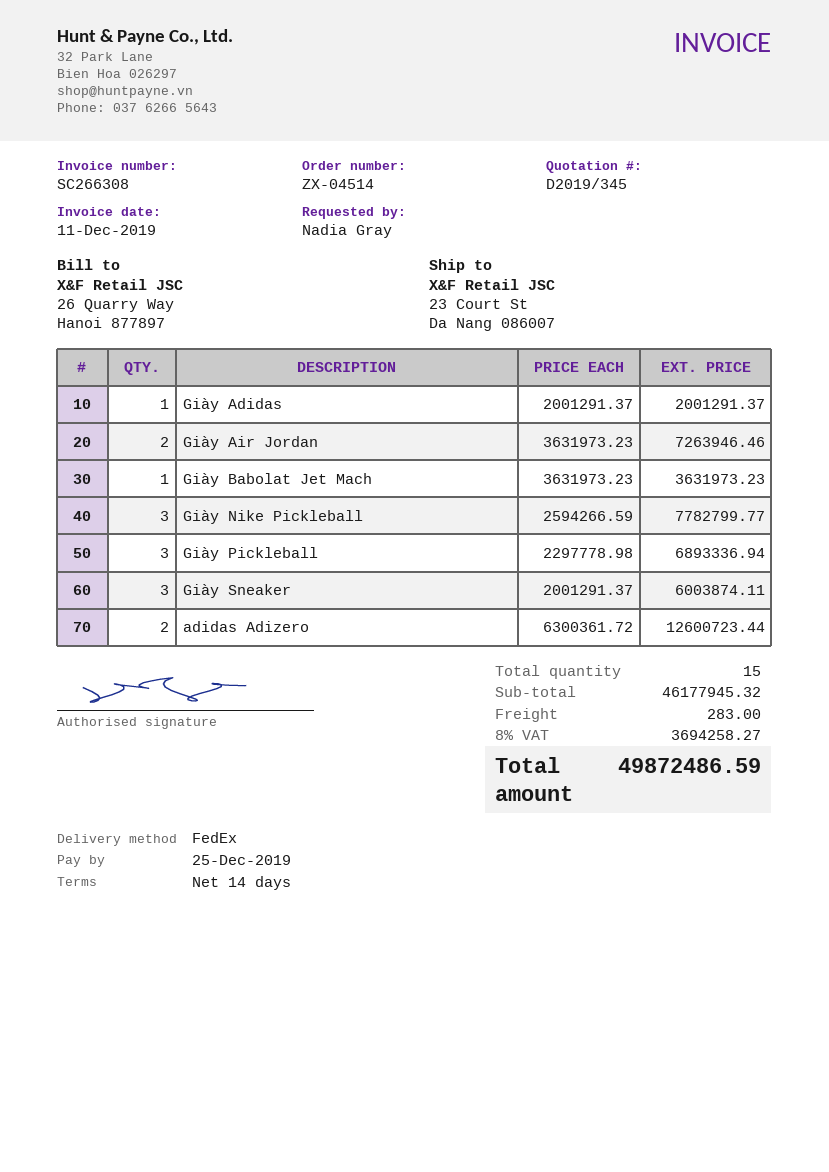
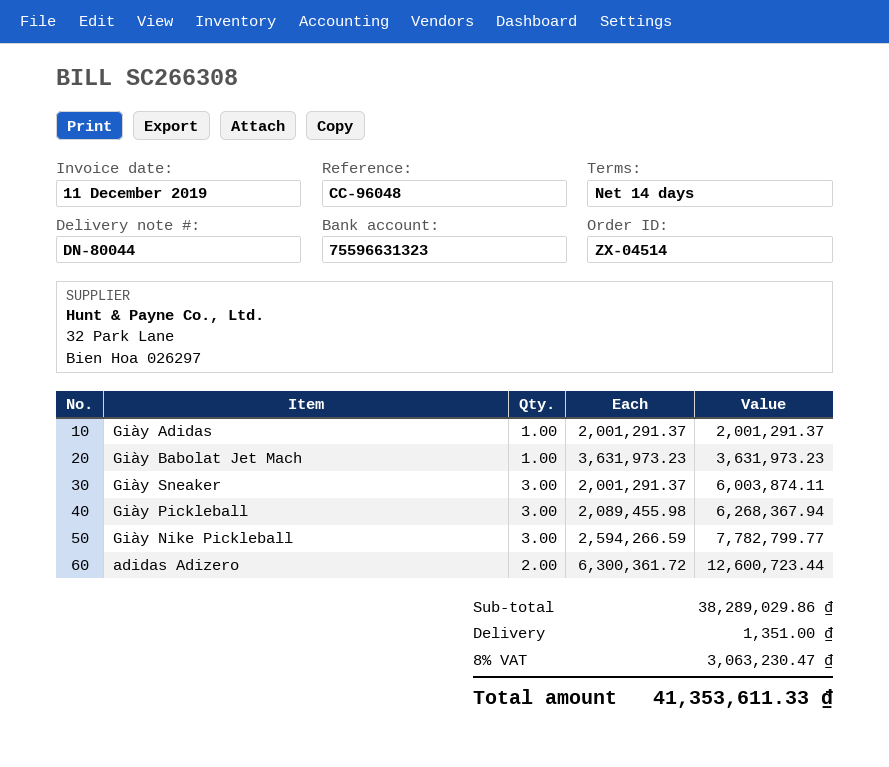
Giày Air Jordan: 2 x 3631973.23 = 7263946.46 -> none
Giày Pickleball: 3 x 2297778.98 = 6893336.94 -> 3 x 2089455.98 = 6268367.94
subtotal: 46177945.32 -> 38289029.86
shipping: 283.00 -> 1351.00
tax: 8% = 3694258.27 -> 8% = 3063230.47
total: 49872486.59 -> 41353611.33

